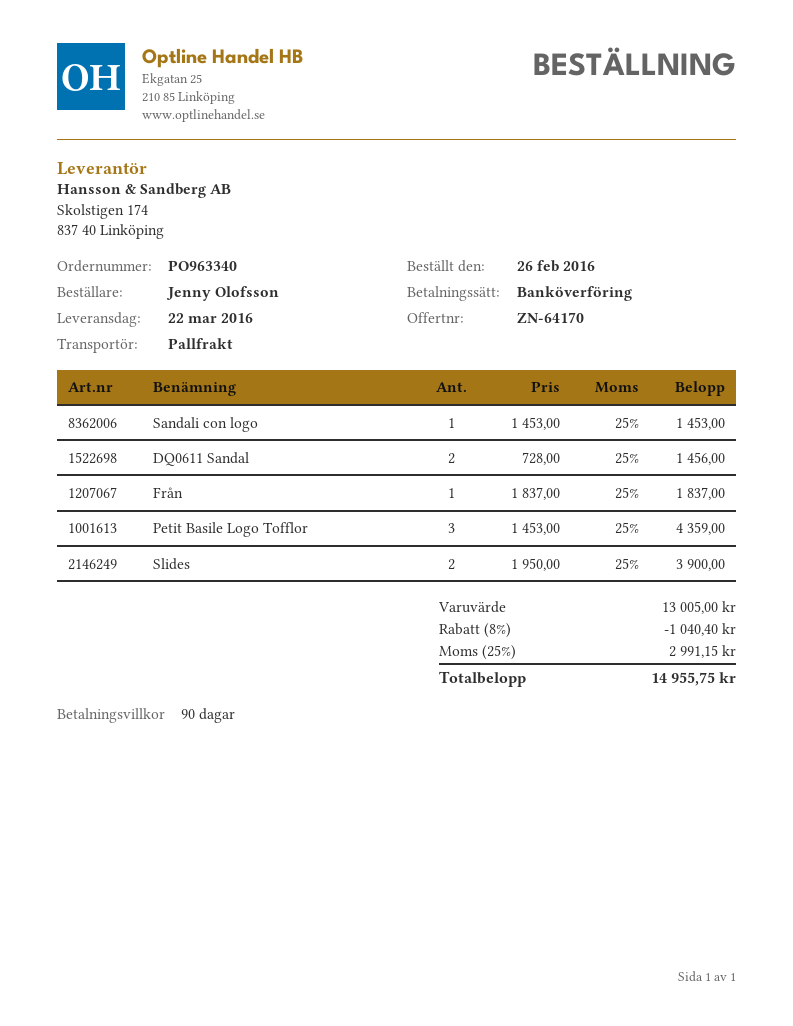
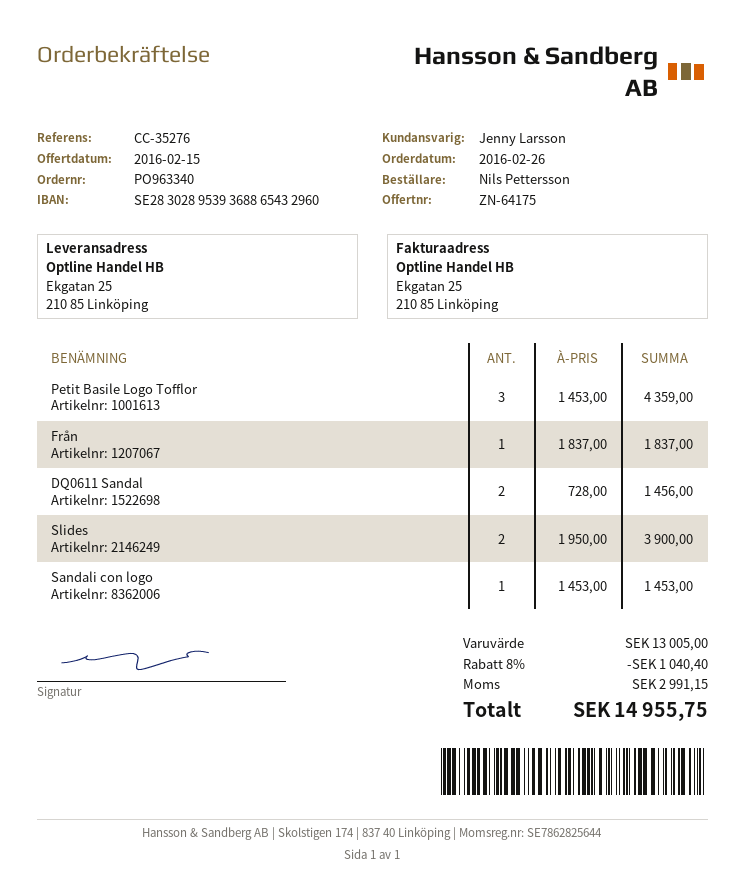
quote number: ZN-64170 -> ZN-64175
ordered by: Jenny Olofsson -> Nils Pettersson

